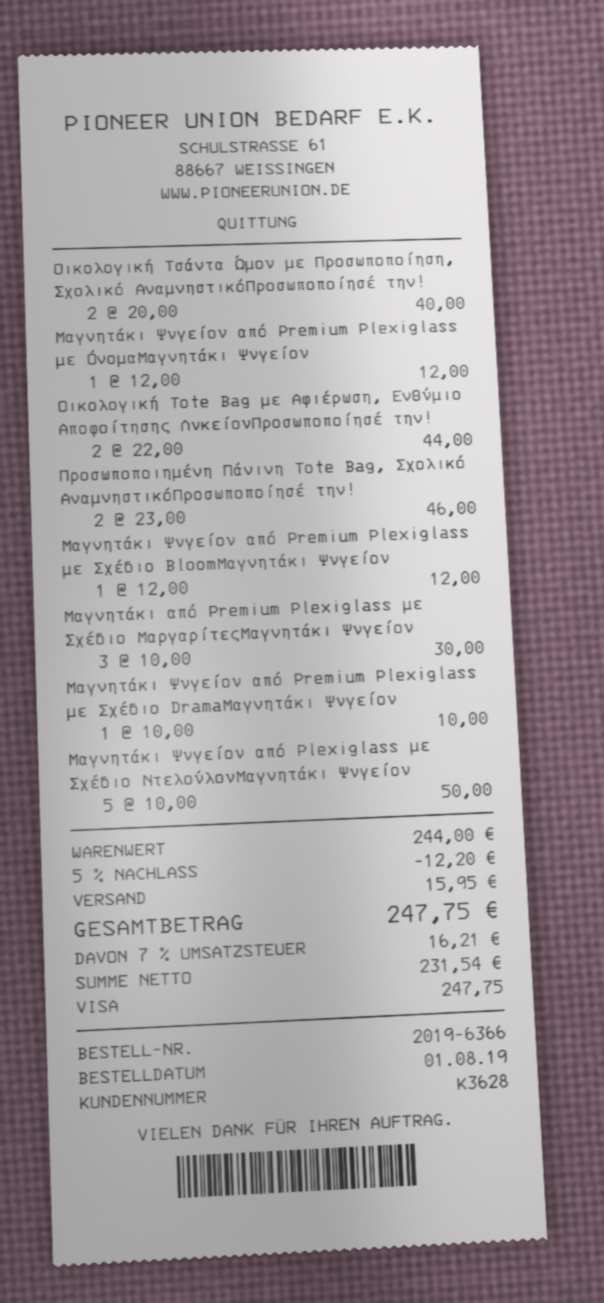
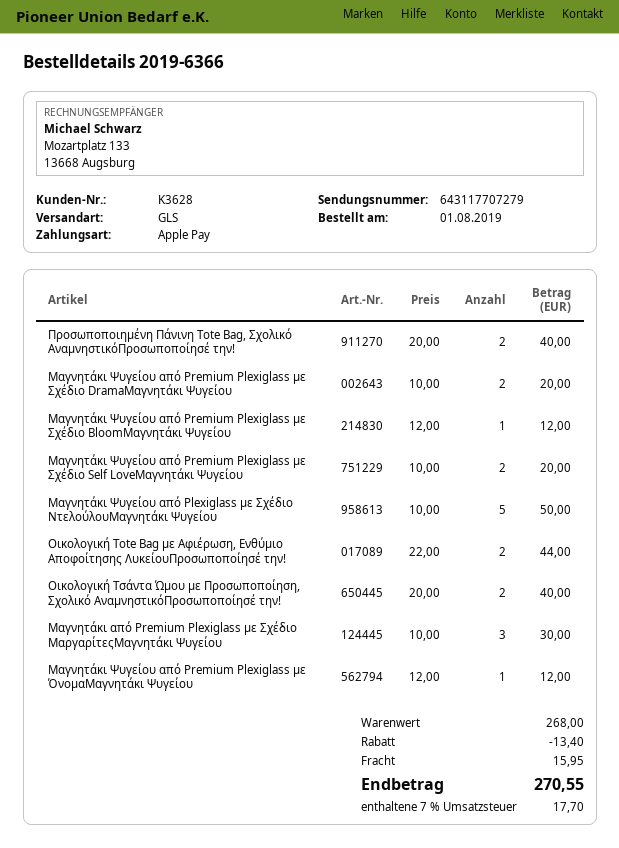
payment method: Visa -> Apple Pay
Προσωποποιημένη Πάνινη Tote Bag, Σχολικό ΑναμνηστικόΠροσωποποίησέ την!: 2 x 23.00 = 46.00 -> 2 x 20.00 = 40.00
Μαγνητάκι Ψυγείου από Premium Plexiglass με Σχέδιο DramaΜαγνητάκι Ψυγείου: 1 x 10.00 = 10.00 -> 2 x 10.00 = 20.00
Μαγνητάκι Ψυγείου από Premium Plexiglass με Σχέδιο Self LoveΜαγνητάκι Ψυγείου: none -> 2 x 10.00 = 20.00
subtotal: 244.00 -> 268.00
discount: 12.20 -> 13.40
tax: 7% = 16.21 -> 7% = 17.70
total: 247.75 -> 270.55

